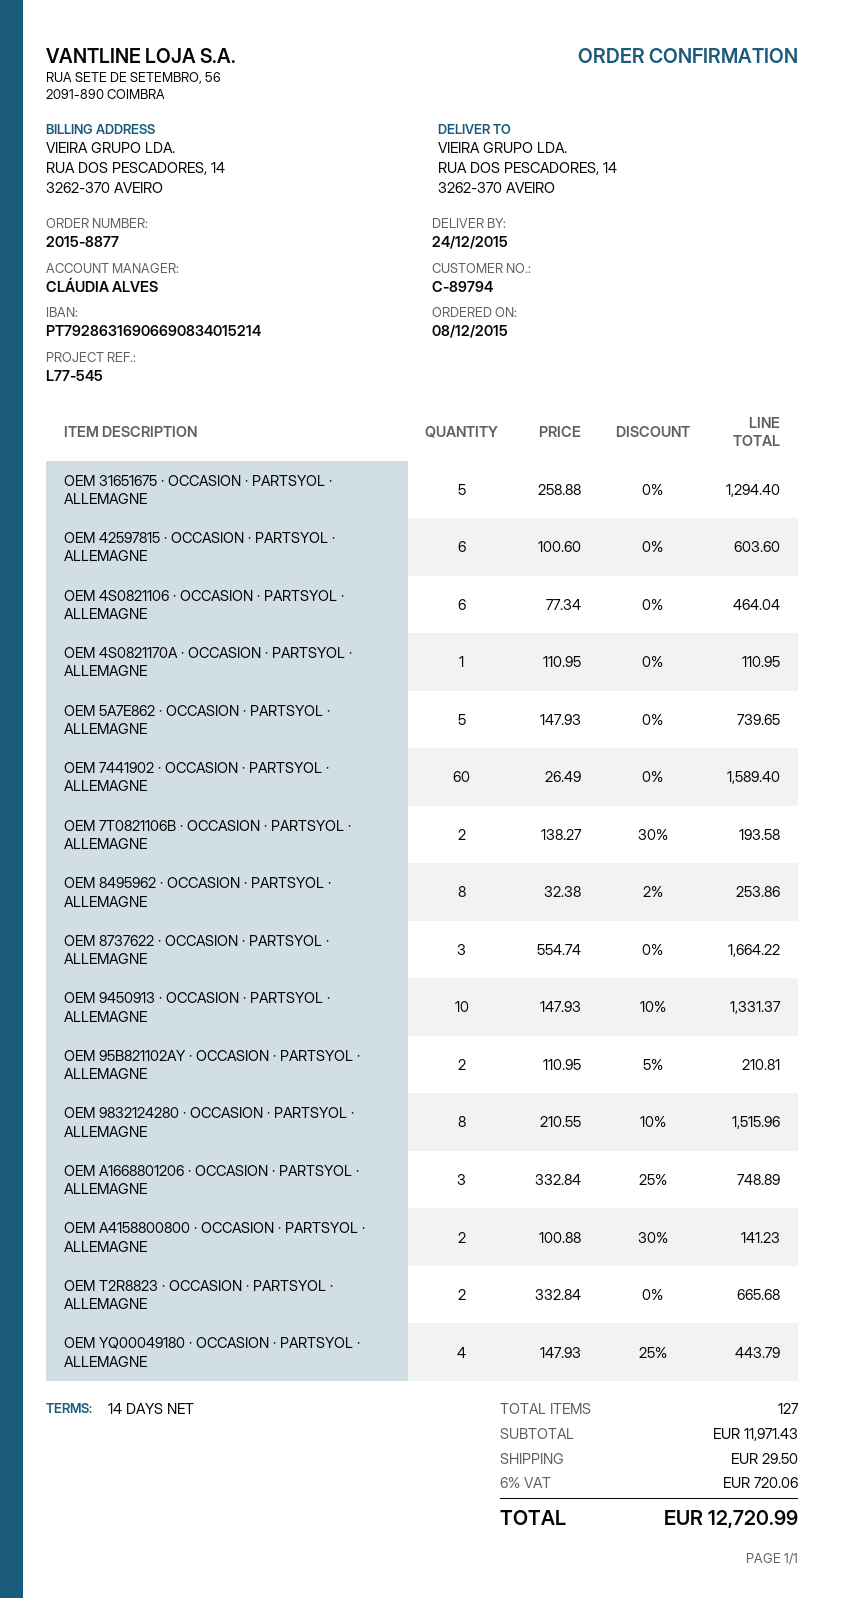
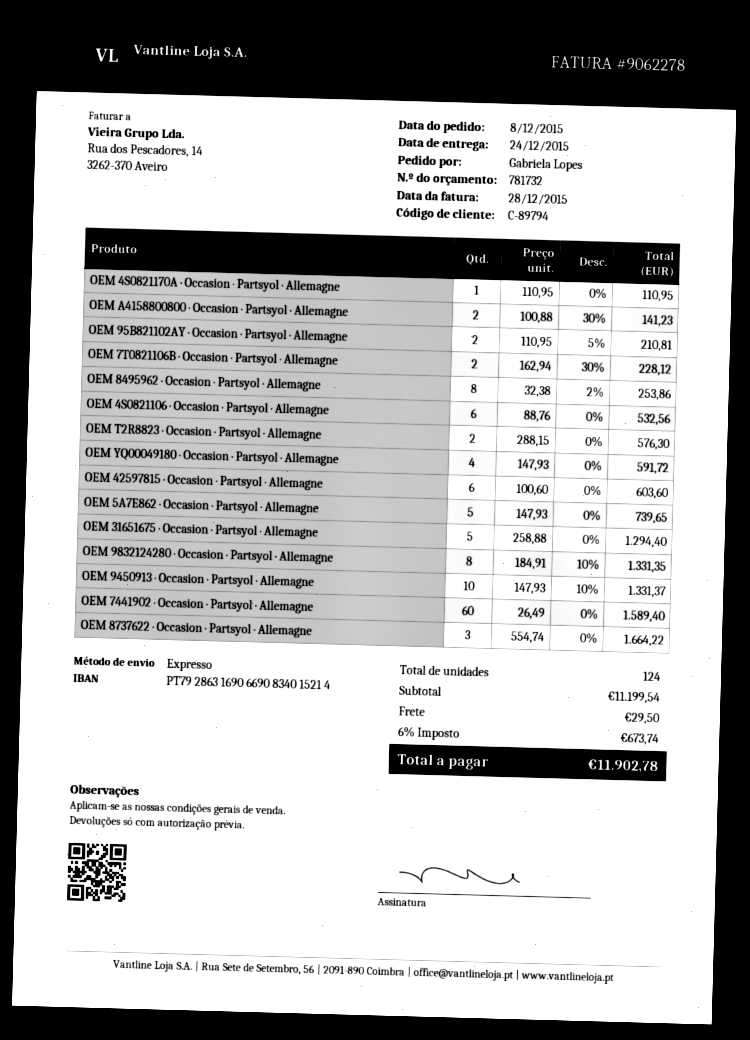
OEM 4S0821106 · OCCASION · PARTSYOL · ALLEMAGNE: 6 x 77.34 = 464.04 -> 6 x 88.76 = 532.56
OEM 7T0821106B · OCCASION · PARTSYOL · ALLEMAGNE: 2 x 138.27 - 30% = 193.58 -> 2 x 162.94 - 30% = 228.12
OEM 9832124280 · OCCASION · PARTSYOL · ALLEMAGNE: 8 x 210.55 - 10% = 1515.96 -> 8 x 184.91 - 10% = 1331.35
OEM A1668801206 · OCCASION · PARTSYOL · ALLEMAGNE: 3 x 332.84 - 25% = 748.89 -> none
OEM T2R8823 · OCCASION · PARTSYOL · ALLEMAGNE: 2 x 332.84 = 665.68 -> 2 x 288.15 = 576.30
OEM YQ00049180 · OCCASION · PARTSYOL · ALLEMAGNE: 4 x 147.93 - 25% = 443.79 -> 4 x 147.93 = 591.72
total quantity: 127 -> 124
subtotal: 11971.43 -> 11199.54
tax: 6% = 720.06 -> 6% = 673.74
total: 12720.99 -> 11902.78

